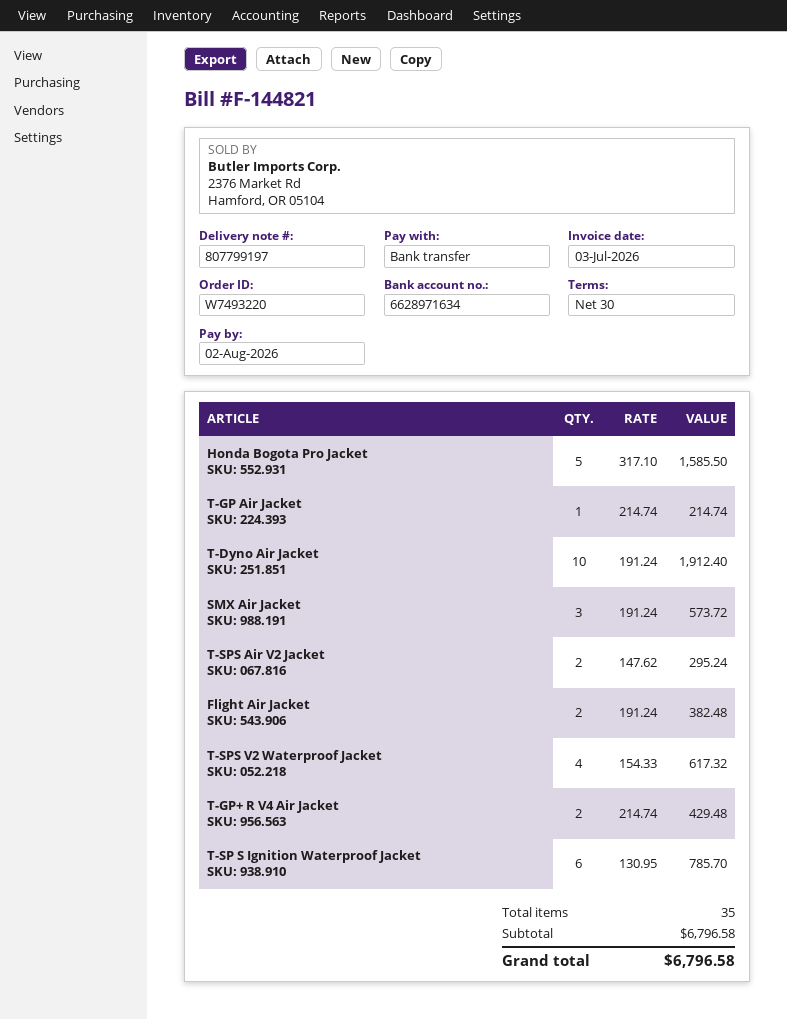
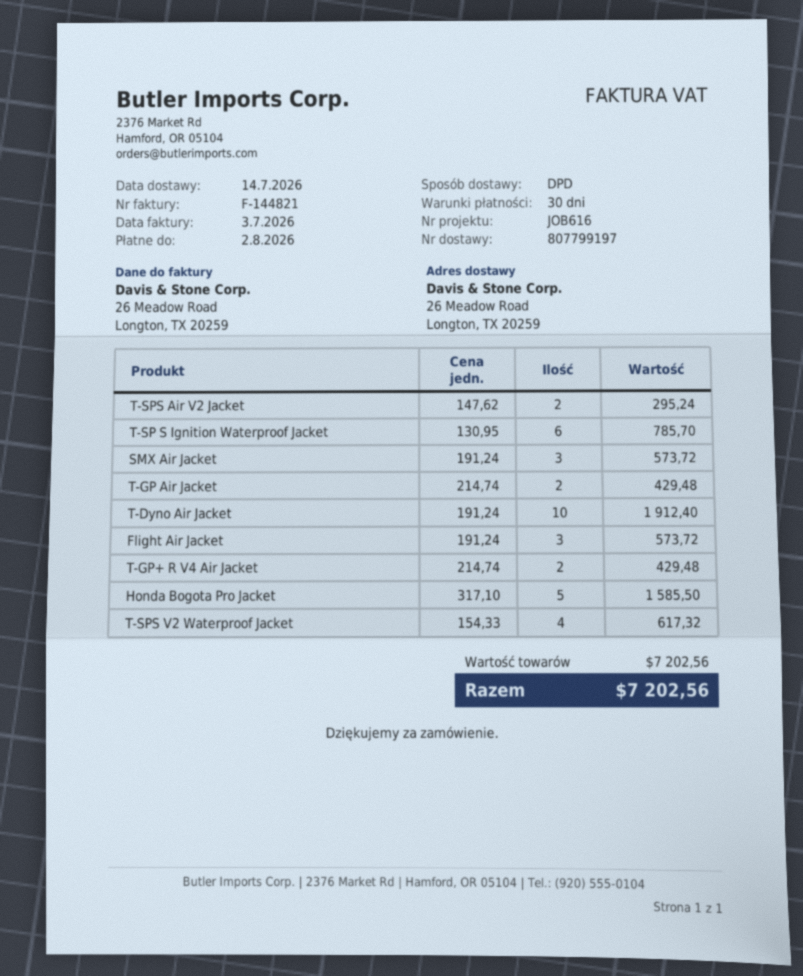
T-GP Air Jacket: 1 x 214.74 = 214.74 -> 2 x 214.74 = 429.48
Flight Air Jacket: 2 x 191.24 = 382.48 -> 3 x 191.24 = 573.72
subtotal: 6796.58 -> 7202.56
total: 6796.58 -> 7202.56

